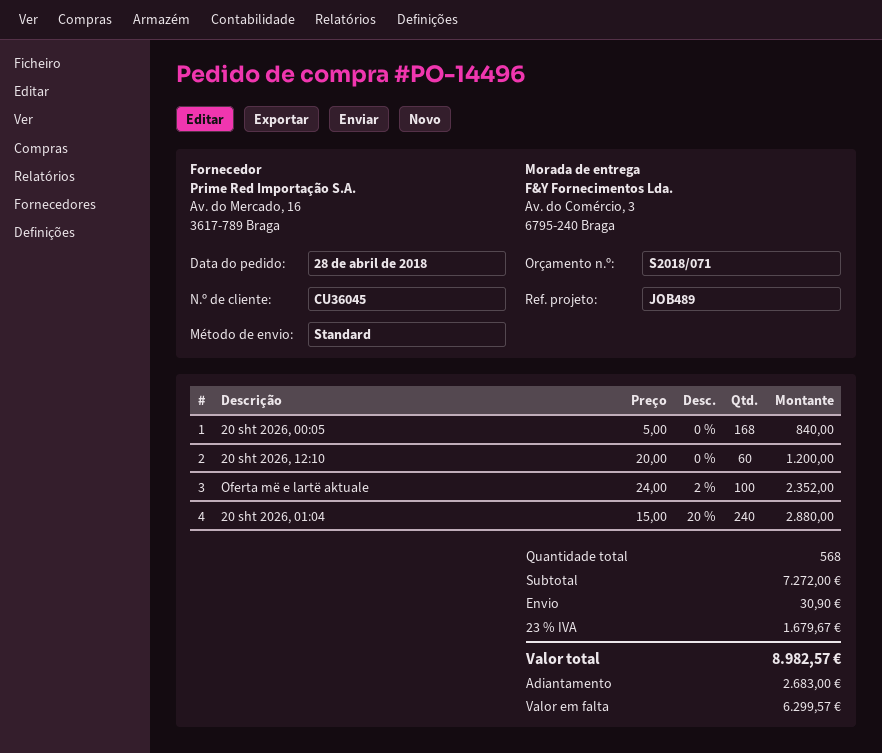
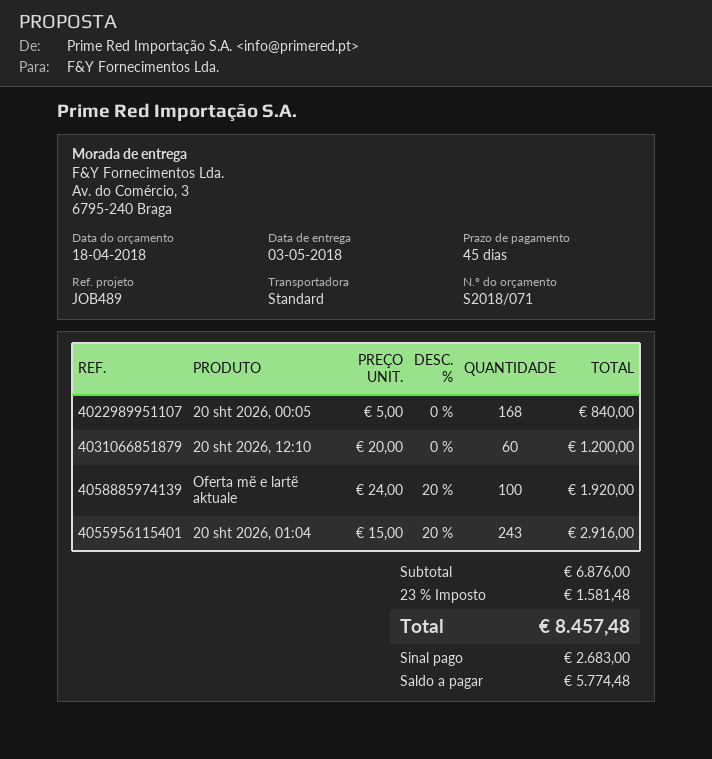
Oferta më e lartë aktuale: 100 x 24.00 - 2% = 2352.00 -> 100 x 24.00 - 20% = 1920.00
20 sht 2026, 01:04: 240 x 15.00 - 20% = 2880.00 -> 243 x 15.00 - 20% = 2916.00
subtotal: 7272.00 -> 6876.00
shipping: 30.90 -> none
tax: 23% = 1679.67 -> 23% = 1581.48
total: 8982.57 -> 8457.48
balance: 6299.57 -> 5774.48

